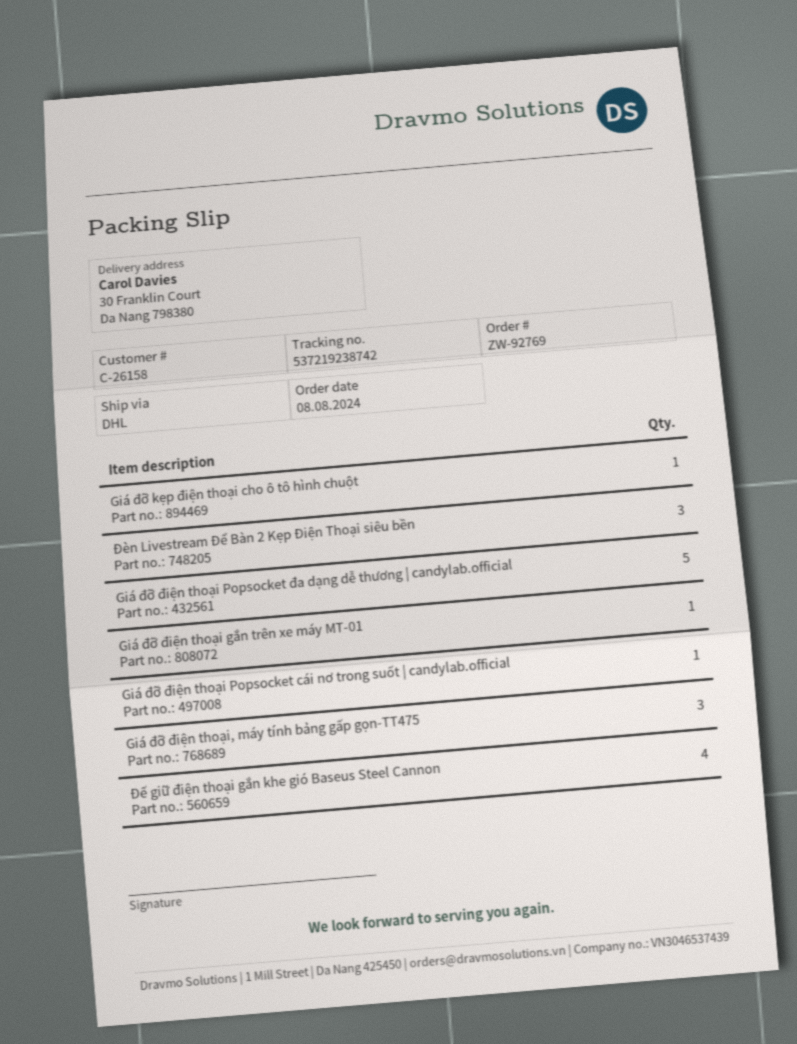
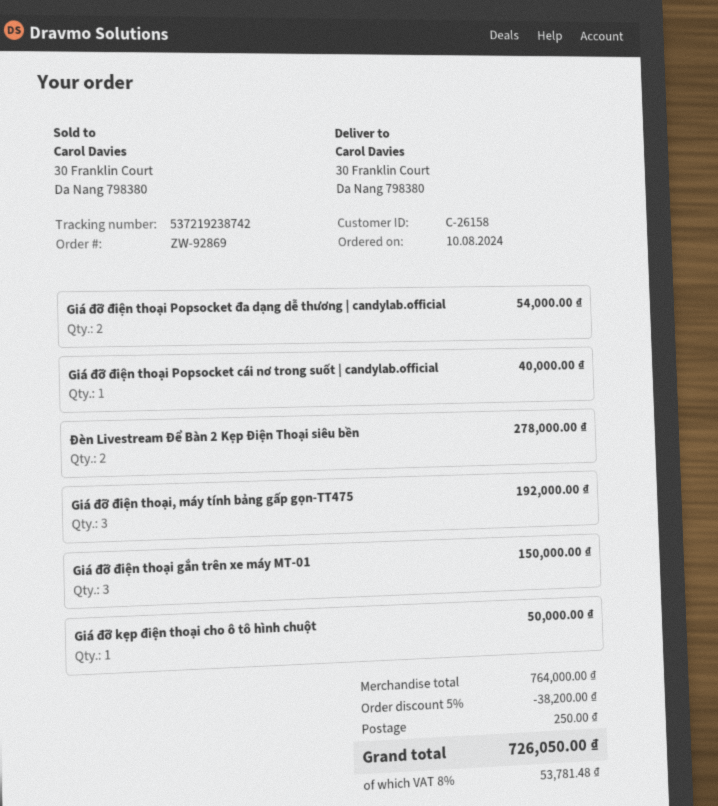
order number: ZW-92769 -> ZW-92869
order date: 2024-08-08 -> 2024-08-10
Đèn Livestream Để Bàn 2 Kẹp Điện Thoại siêu bền: 3 -> 2
Giá đỡ điện thoại Popsocket đa dạng dễ thương | candylab.official: 5 -> 2
Giá đỡ điện thoại gắn trên xe máy MT-01: 1 -> 3
Đế giữ điện thoại gắn khe gió Baseus Steel Cannon: 4 -> none

